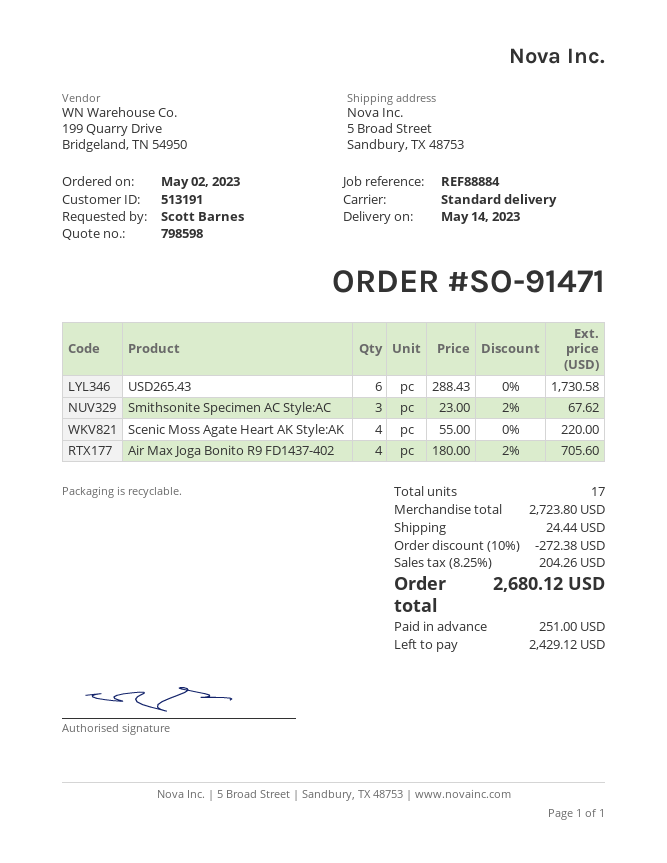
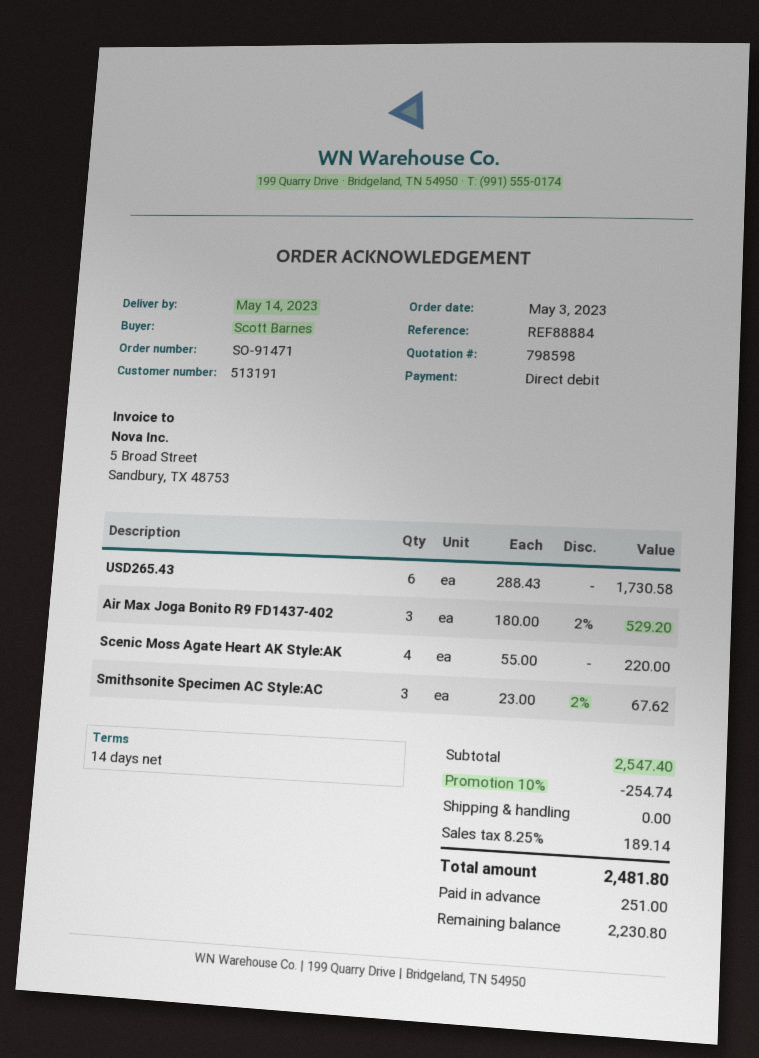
order date: 2023-05-02 -> 2023-05-03
Air Max Joga Bonito R9 FD1437-402: 4 x 180.00 - 2% = 705.60 -> 3 x 180.00 - 2% = 529.20
subtotal: 2723.80 -> 2547.40
discount: 10% = 272.38 -> 10% = 254.74
shipping: 24.44 -> 0.00
tax: 8.25% = 204.26 -> 8.25% = 189.14
total: 2680.12 -> 2481.80
balance: 2429.12 -> 2230.80

